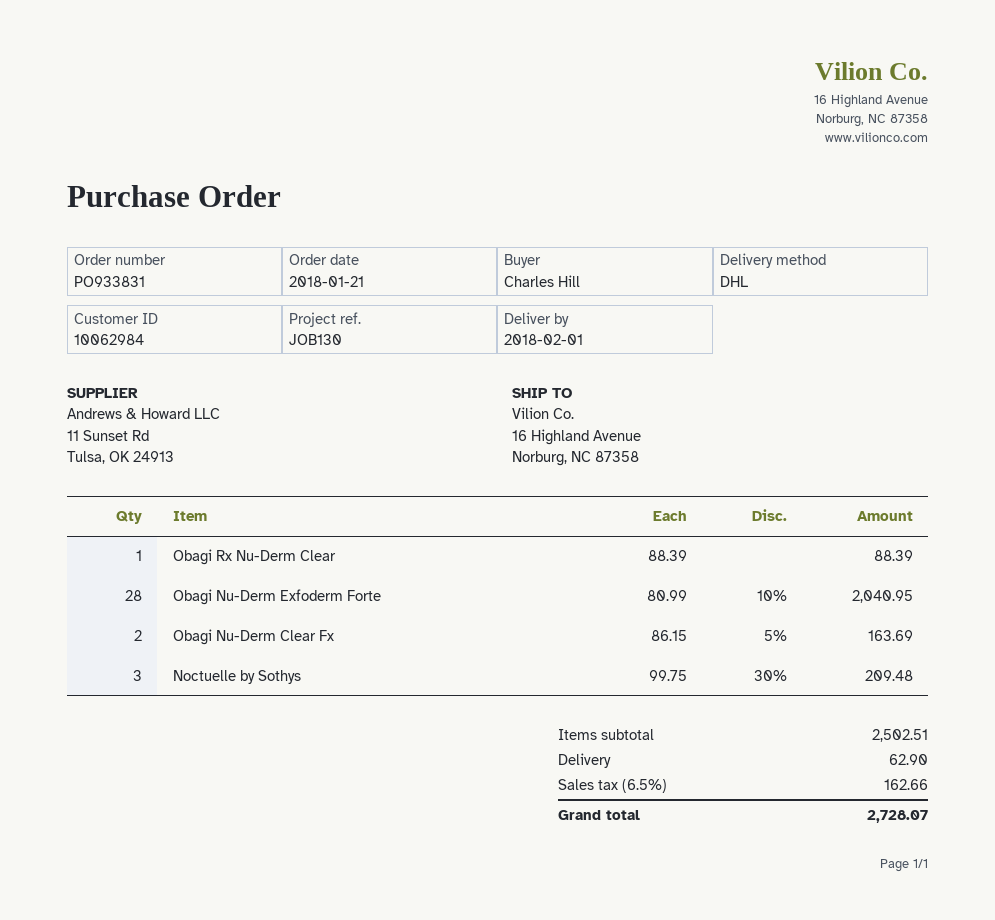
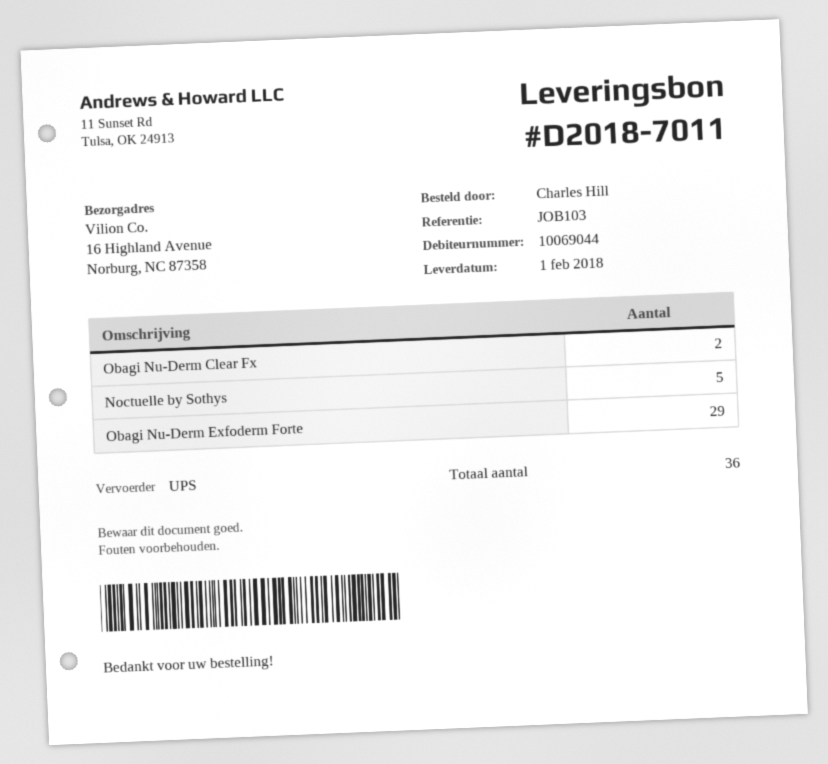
customer number: 10062984 -> 10069044
reference: JOB130 -> JOB103
shipping method: DHL -> UPS
Obagi Rx Nu-Derm Clear: 1 -> none
Obagi Nu-Derm Exfoderm Forte: 28 -> 29
Noctuelle by Sothys: 3 -> 5

